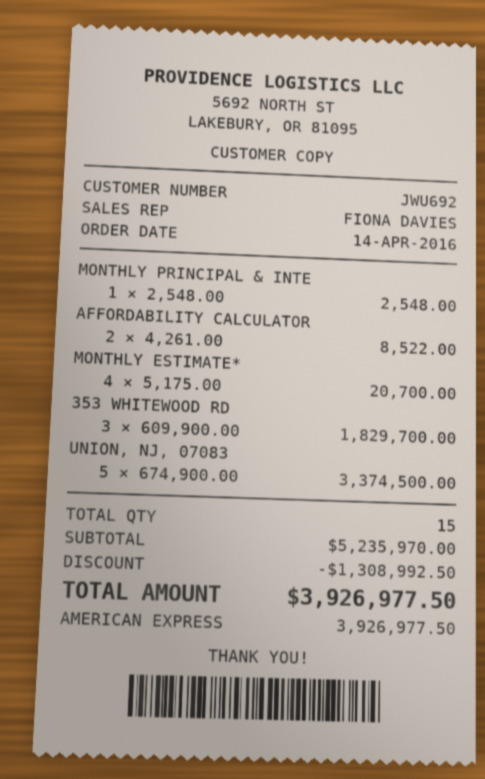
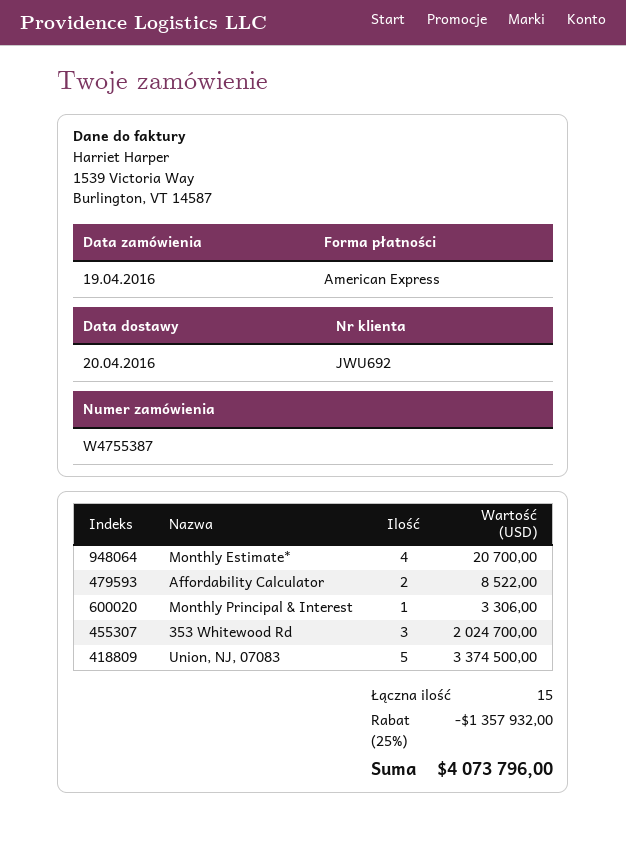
order date: 2016-04-14 -> 2016-04-19
MONTHLY PRINCIPAL & INTE: 1 for 2548.00 -> 1 for 3306.00
353 WHITEWOOD RD: 3 for 1829700.00 -> 3 for 2024700.00
discount: 1308992.50 -> 1357932.00
total: 3926977.50 -> 4073796.00

